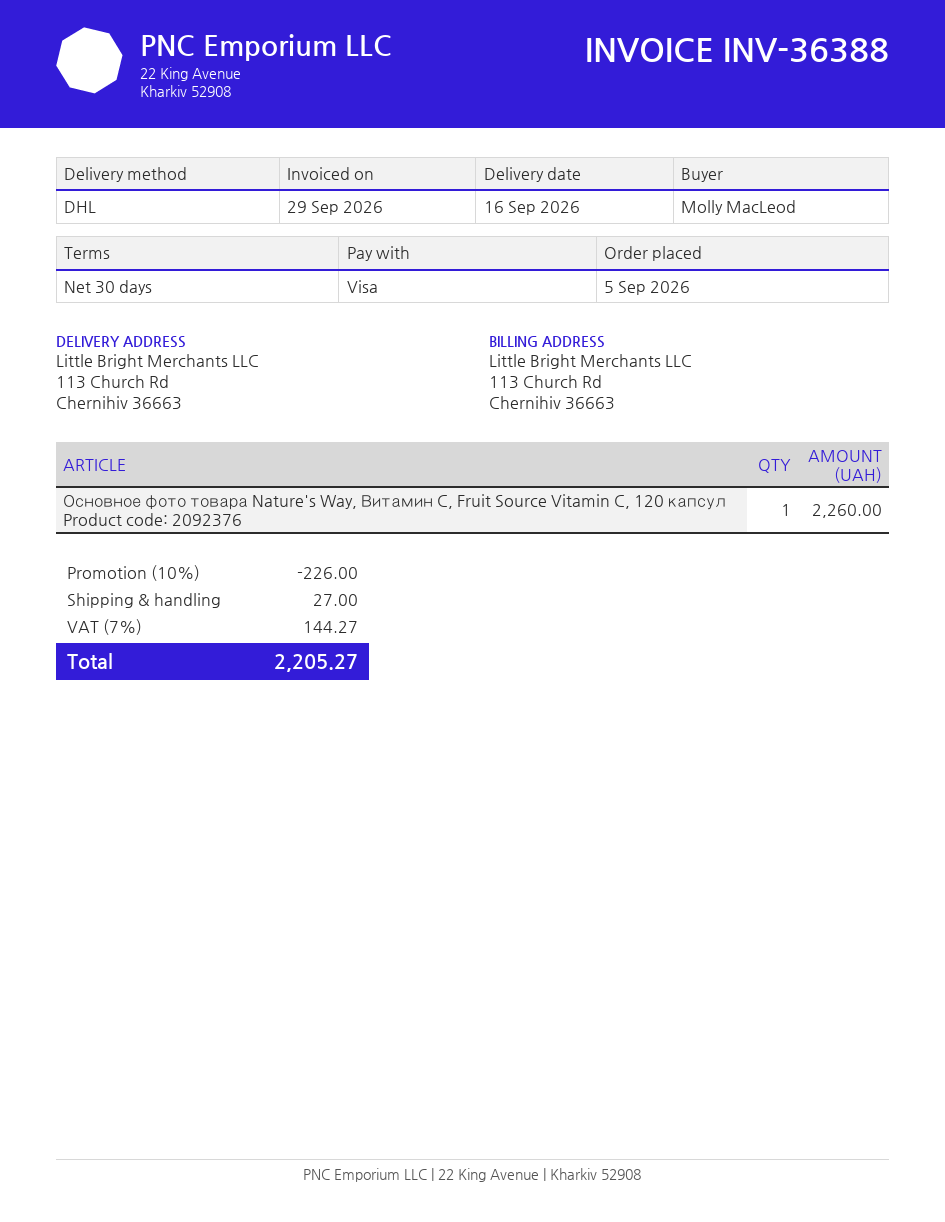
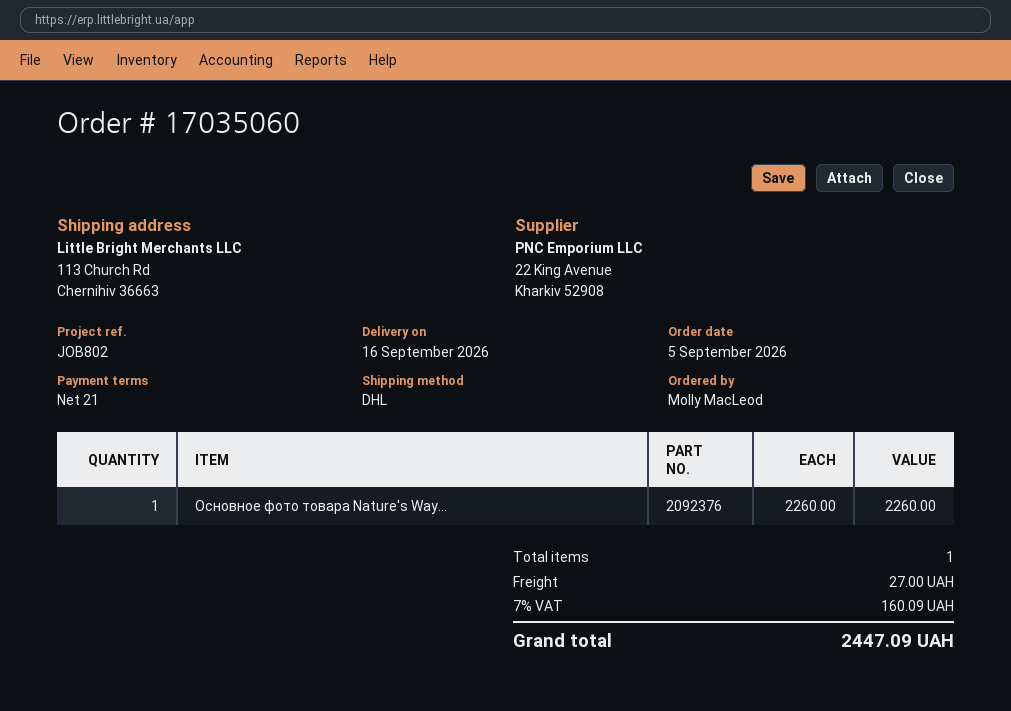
payment terms: 30 days -> 21 days
discount: 10% = 226.00 -> none
tax: 7% = 144.27 -> 7% = 160.09
total: 2205.27 -> 2447.09

